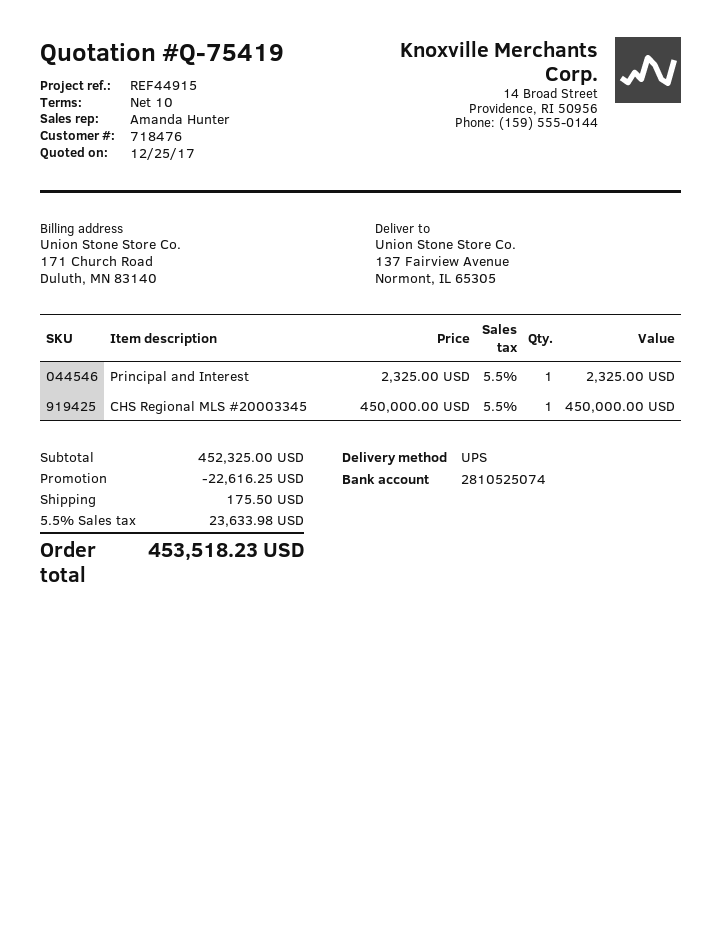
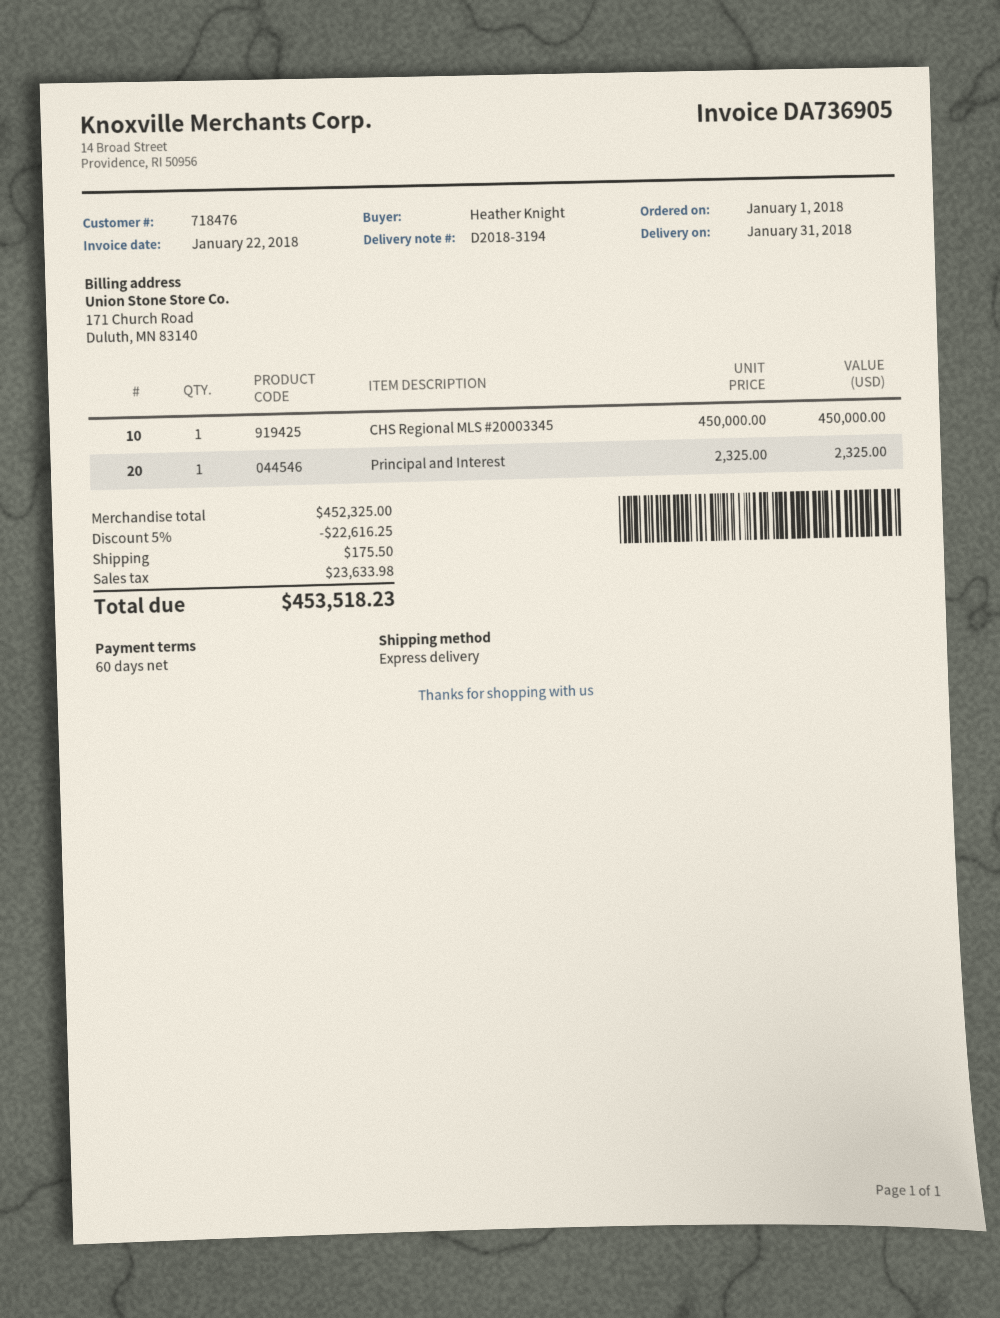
payment terms: 10 days -> 60 days
shipping method: UPS -> express

